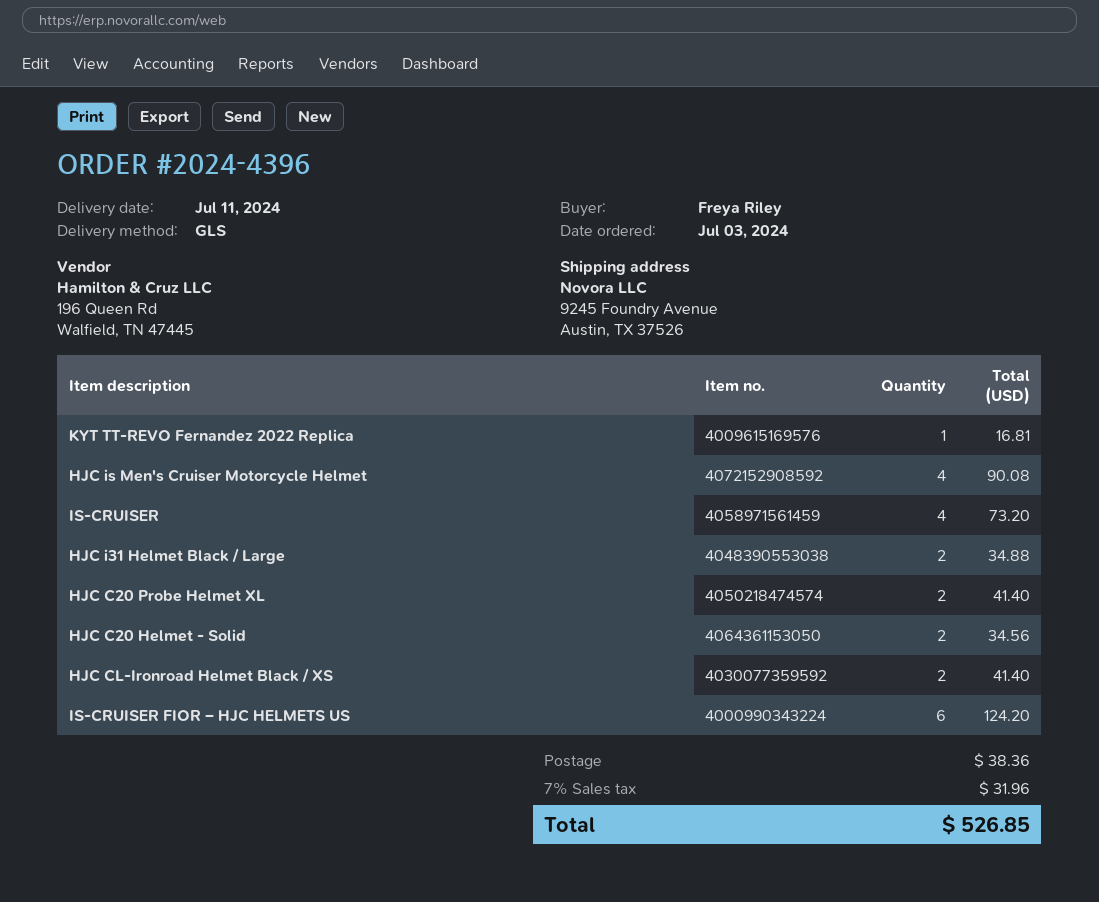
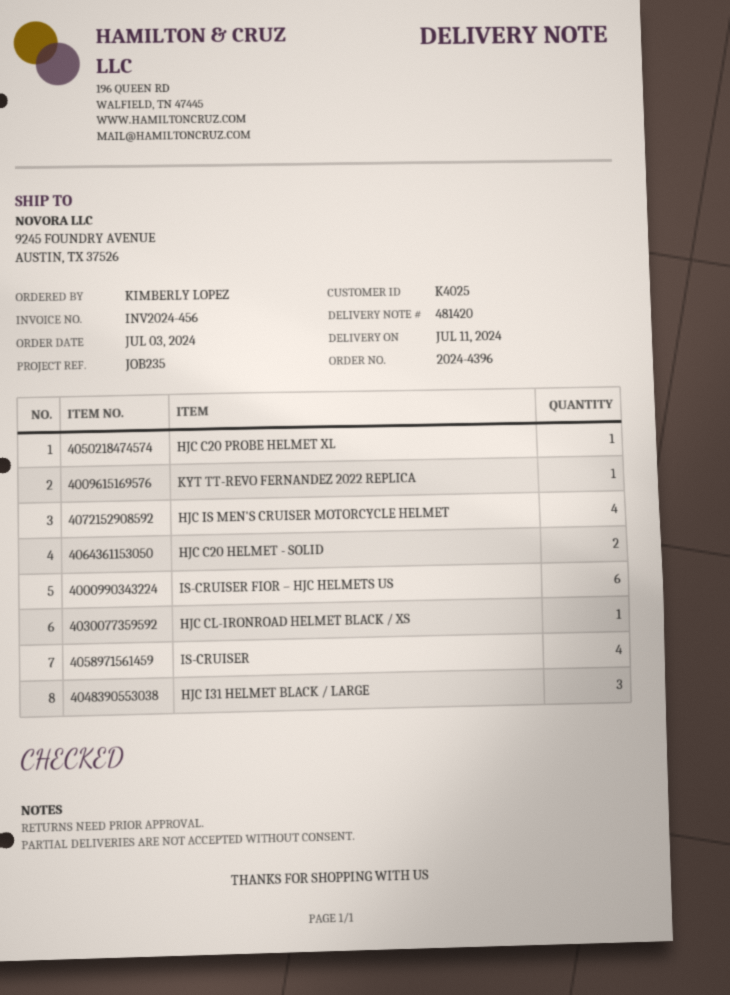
ordered by: Freya Riley -> KIMBERLY LOPEZ
HJC i31 Helmet Black / Large: 2 -> 3
HJC C20 Probe Helmet XL: 2 -> 1
HJC CL-Ironroad Helmet Black / XS: 2 -> 1

